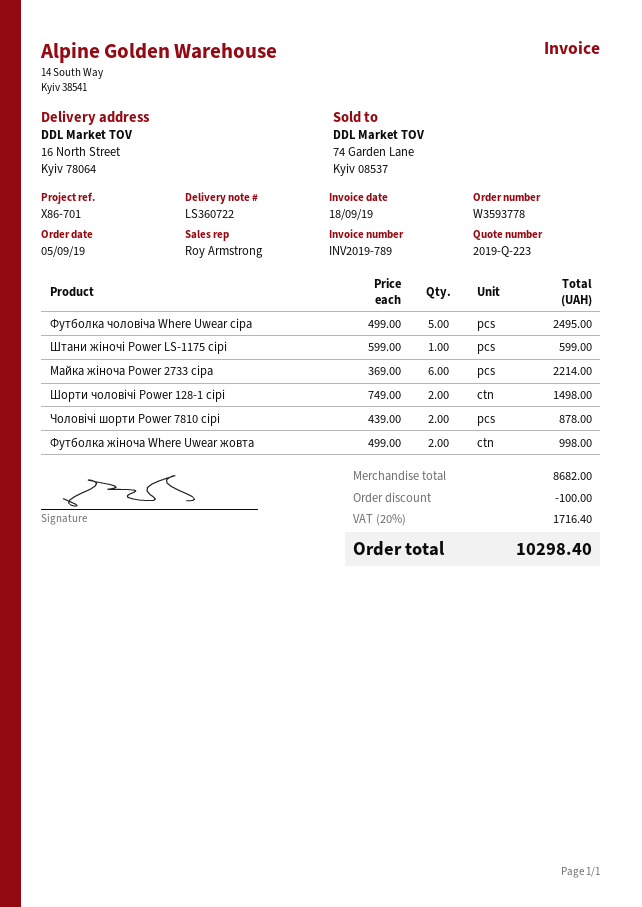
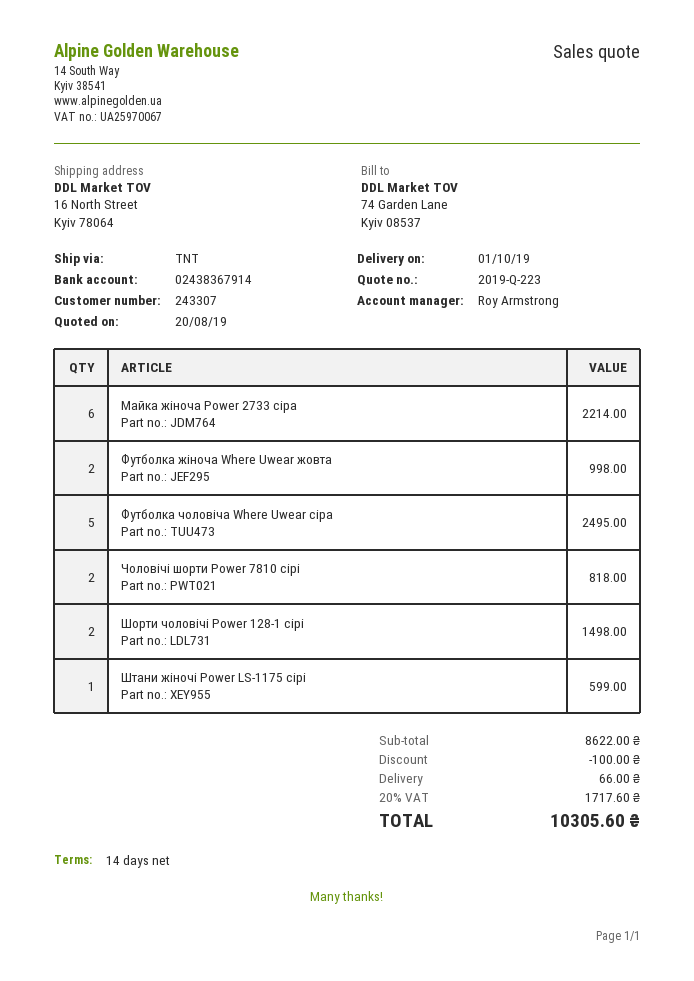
Чоловічі шорти Power 7810 сірі: 2 for 878.00 -> 2 for 818.00
subtotal: 8682.00 -> 8622.00
shipping: none -> 66.00
tax: 20% = 1716.40 -> 20% = 1717.60
total: 10298.40 -> 10305.60

